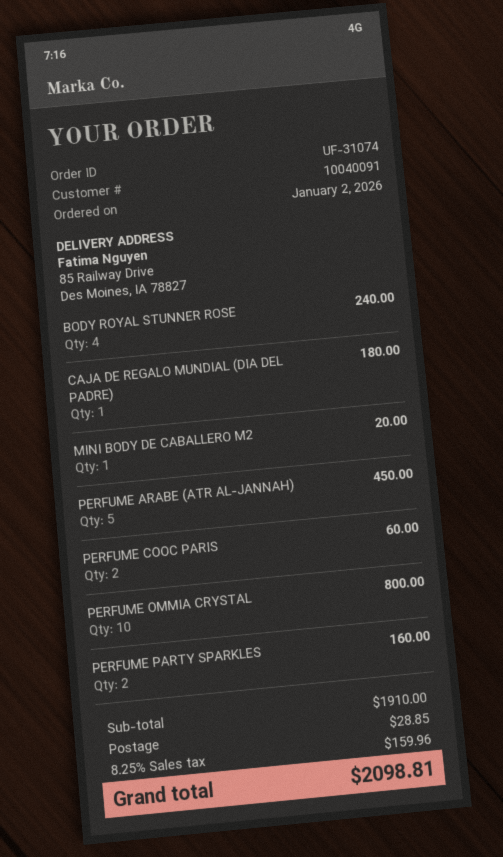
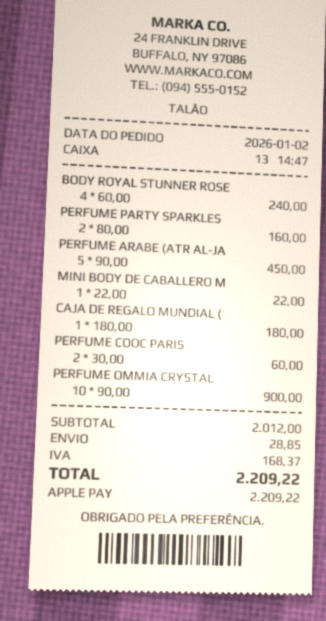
MINI BODY DE CABALLERO M2: 1 for 20.00 -> 1 for 22.00
PERFUME OMMIA CRYSTAL: 10 for 800.00 -> 10 for 900.00
subtotal: 1910.00 -> 2012.00
tax: 159.96 -> 168.37
total: 2098.81 -> 2209.22

